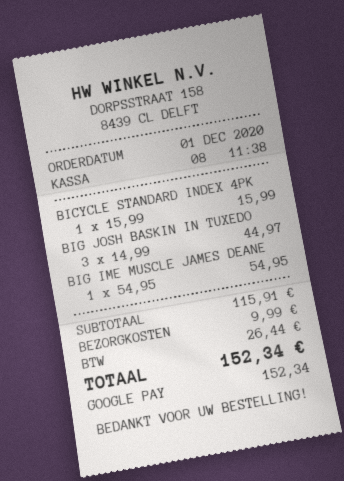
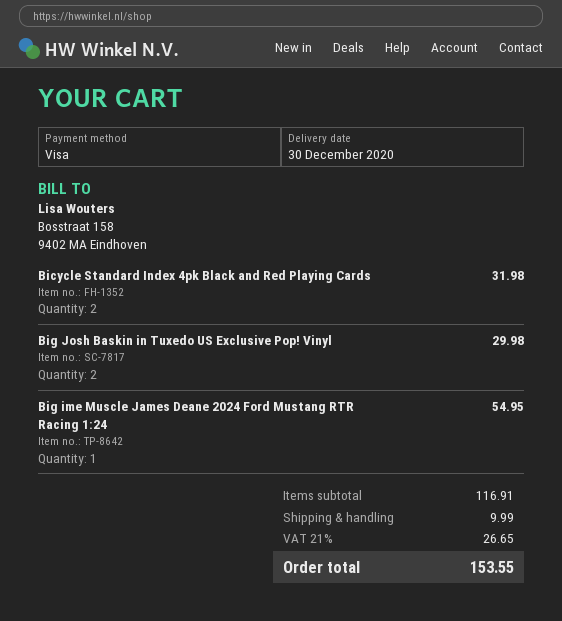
payment method: Google Pay -> Visa
BICYCLE STANDARD INDEX 4PK: 1 for 15.99 -> 2 for 31.98
BIG JOSH BASKIN IN TUXEDO: 3 for 44.97 -> 2 for 29.98
subtotal: 115.91 -> 116.91
tax: 26.44 -> 26.65
total: 152.34 -> 153.55

